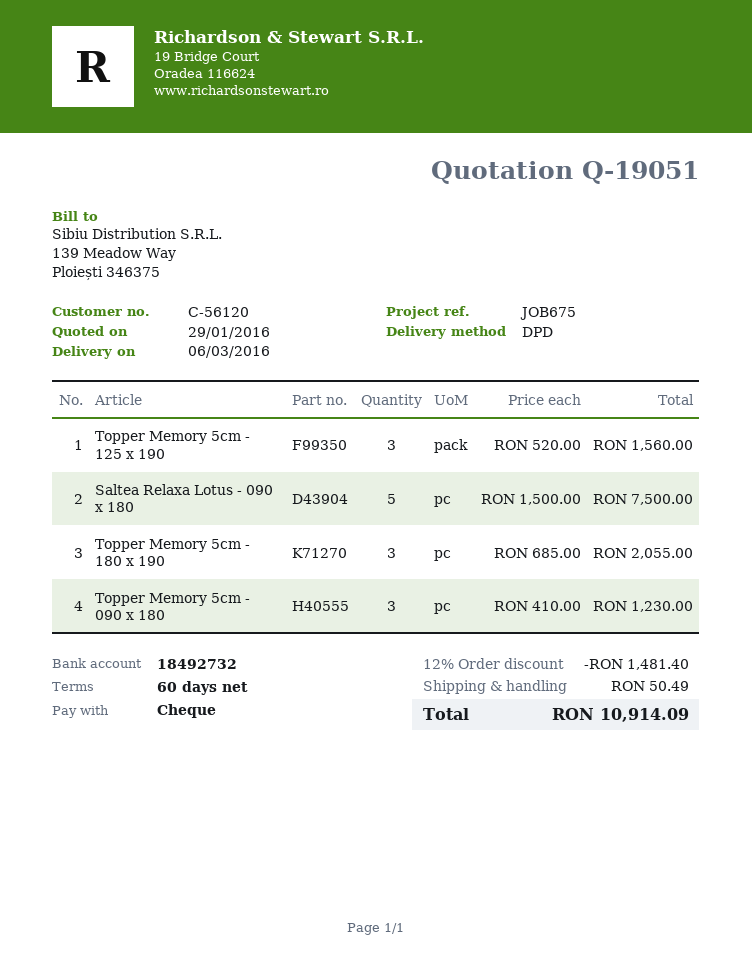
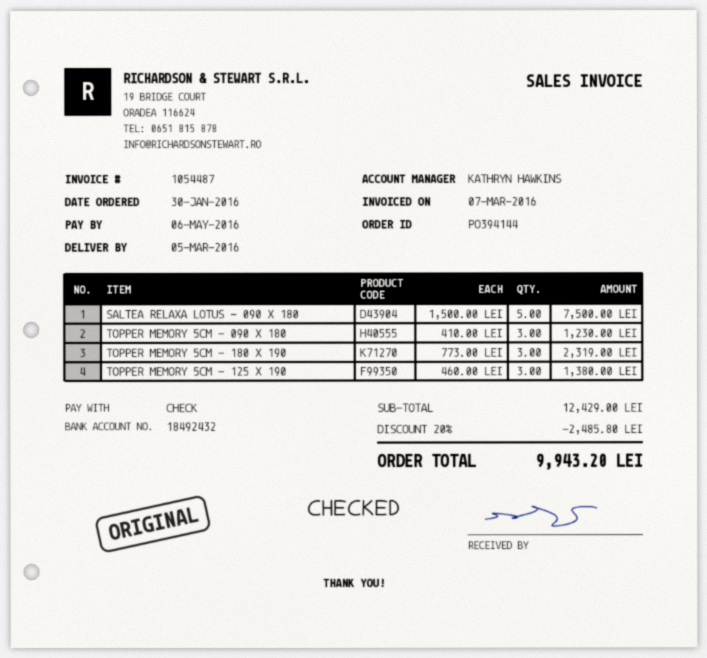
delivery date: 2016-03-06 -> 2016-03-05
bank account: 18492732 -> 18492432
Topper Memory 5cm - 125 x 190: 3 x 520.00 = 1560.00 -> 3 x 460.00 = 1380.00
Topper Memory 5cm - 180 x 190: 3 x 685.00 = 2055.00 -> 3 x 773.00 = 2319.00
discount: 12% = 1481.40 -> 20% = 2485.80
shipping: 50.49 -> none
total: 10914.09 -> 9943.20

